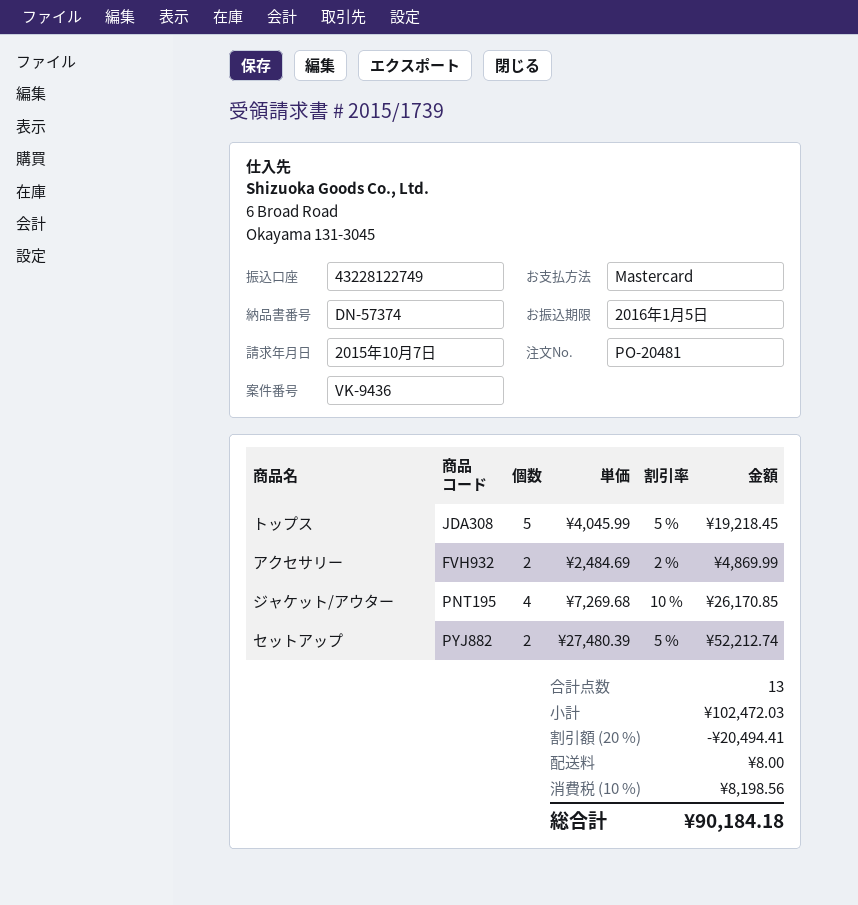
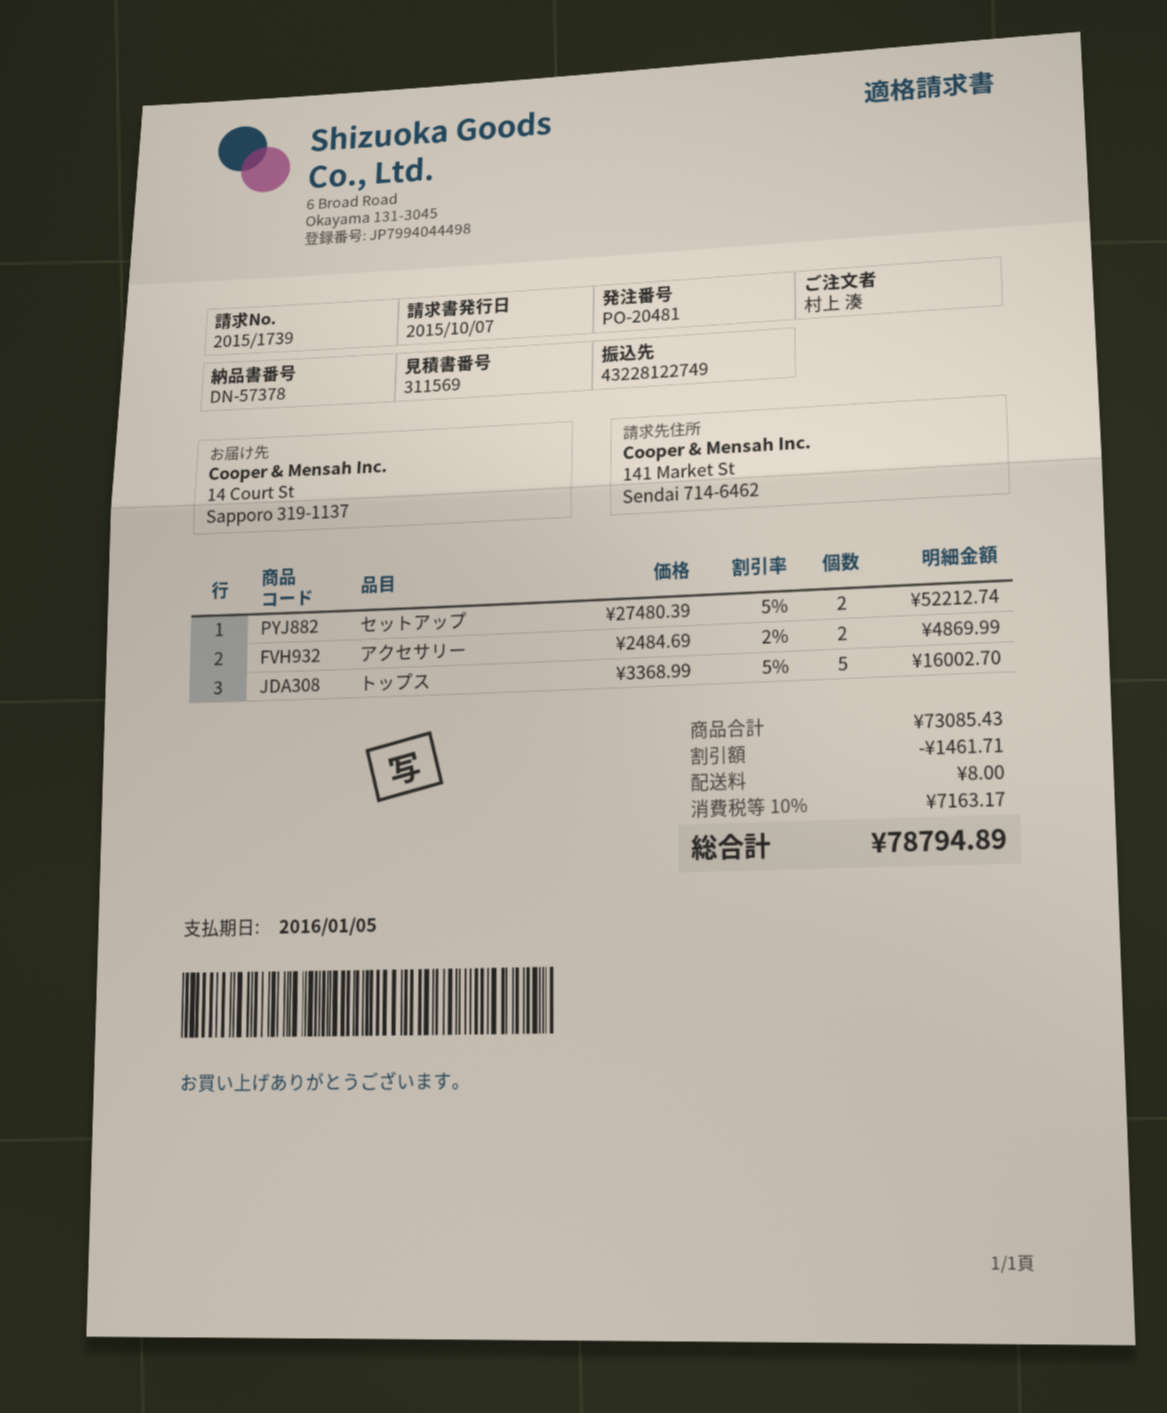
delivery note number: DN-57374 -> DN-57378
トップス: 5 x 4045.99 - 5% = 19218.45 -> 5 x 3368.99 - 5% = 16002.70
ジャケット/アウター: 4 x 7269.68 - 10% = 26170.85 -> none
subtotal: 102472.03 -> 73085.43
discount: 20494.41 -> 1461.71
tax: 10% = 8198.56 -> 10% = 7163.17
total: 90184.18 -> 78794.89

